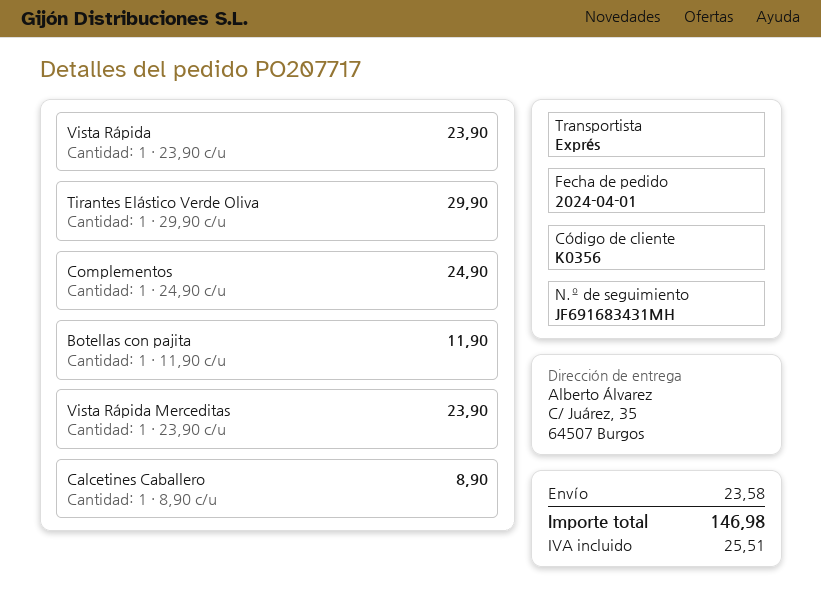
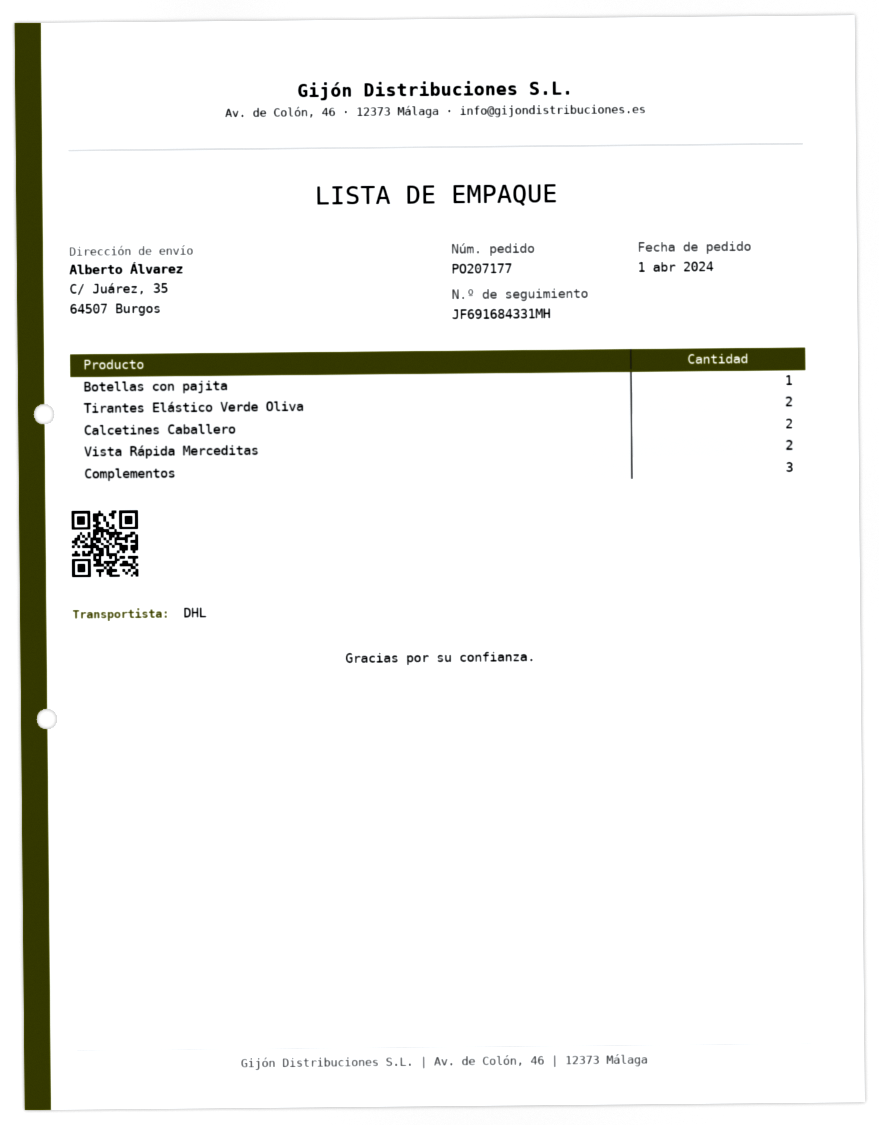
order number: PO207717 -> PO207177
shipping method: express -> DHL
tracking number: JF691683431MH -> JF691684331MH
Vista Rápida: 1 -> none
Tirantes Elástico Verde Oliva: 1 -> 2
Complementos: 1 -> 3
Vista Rápida Merceditas: 1 -> 2
Calcetines Caballero: 1 -> 2

